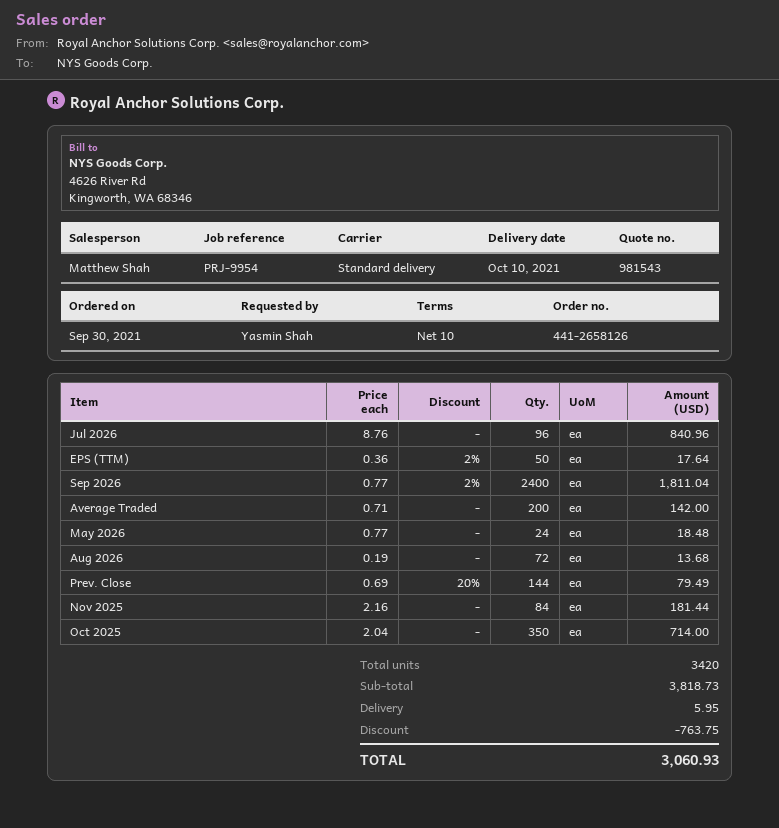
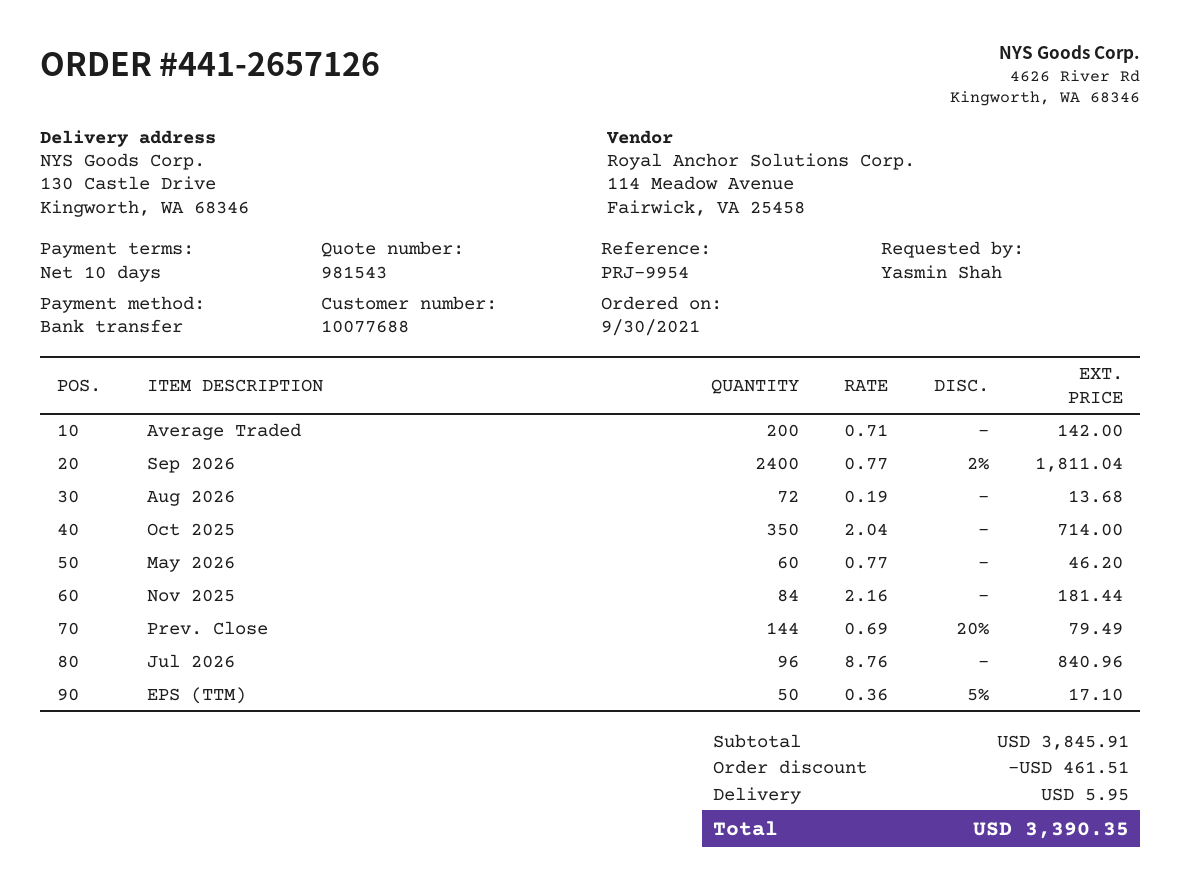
order number: 441-2658126 -> 441-2657126
EPS (TTM): 50 x 0.36 - 2% = 17.64 -> 50 x 0.36 - 5% = 17.10
May 2026: 24 x 0.77 = 18.48 -> 60 x 0.77 = 46.20
subtotal: 3818.73 -> 3845.91
discount: 763.75 -> 461.51
total: 3060.93 -> 3390.35

